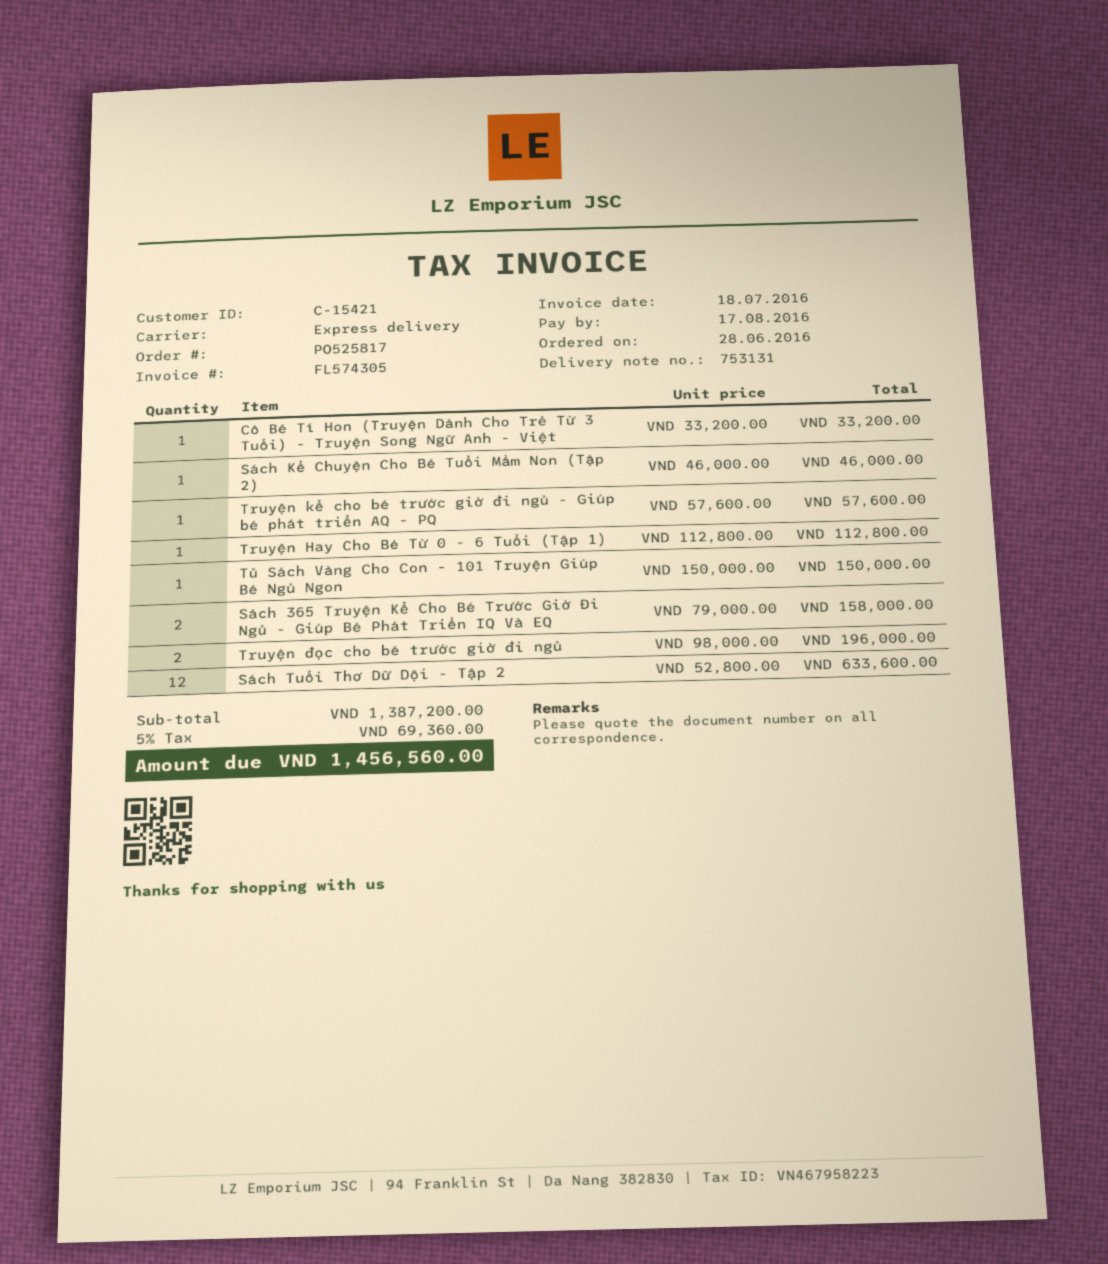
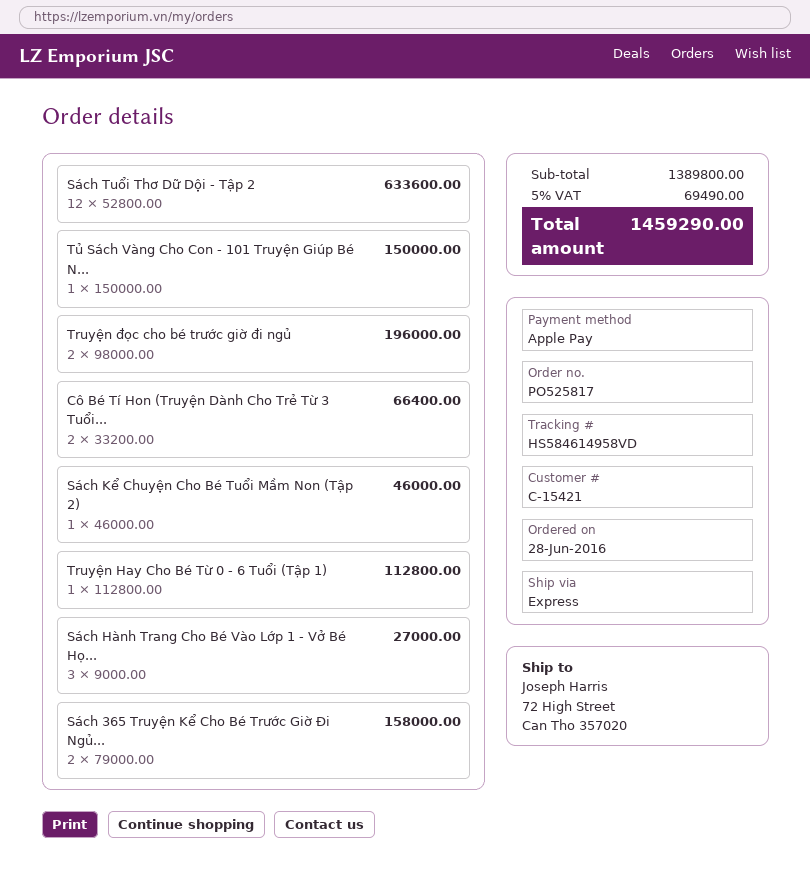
Cô Bé Tí Hon (Truyện Dành Cho Trẻ Từ 3 Tuổi) - Truyện Song Ngữ Anh - Việt: 1 x 33200.00 = 33200.00 -> 2 x 33200.00 = 66400.00
Truyện kể cho bé trước giờ đi ngủ - Giúp bé phát triển AQ - PQ: 1 x 57600.00 = 57600.00 -> none
Sách Hành Trang Cho Bé Vào Lớp 1 - Vở Bé Họ...: none -> 3 x 9000.00 = 27000.00
subtotal: 1387200.00 -> 1389800.00
tax: 5% = 69360.00 -> 5% = 69490.00
total: 1456560.00 -> 1459290.00

